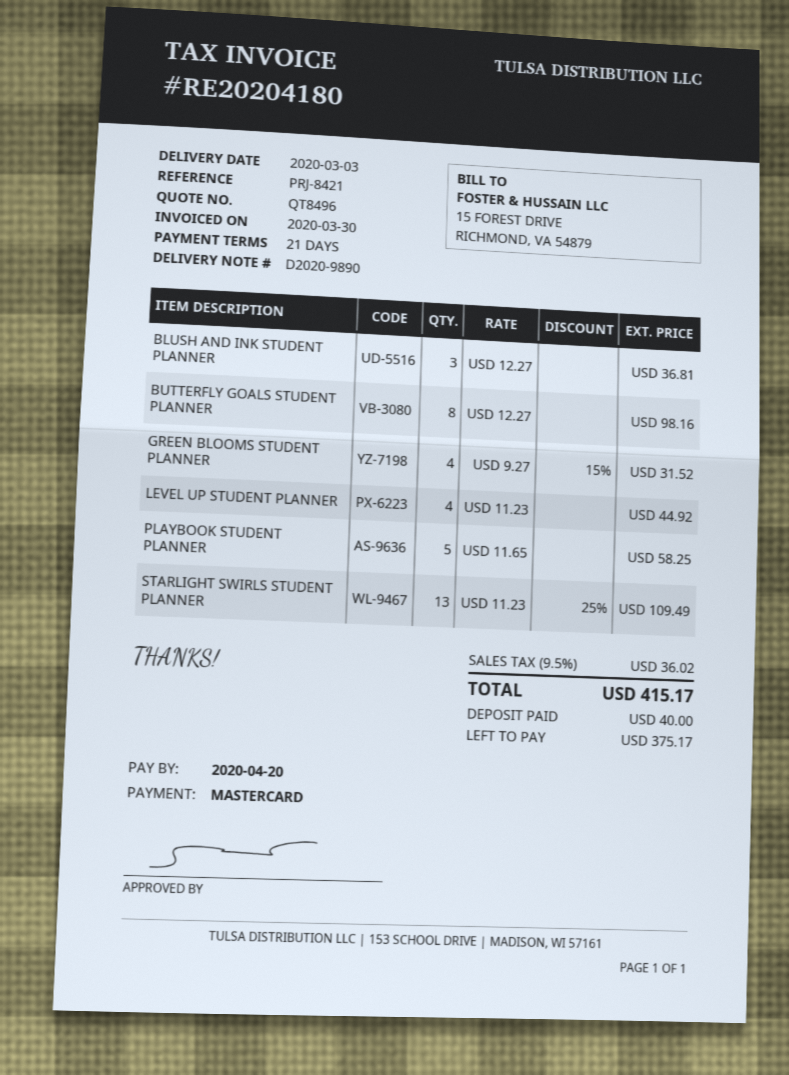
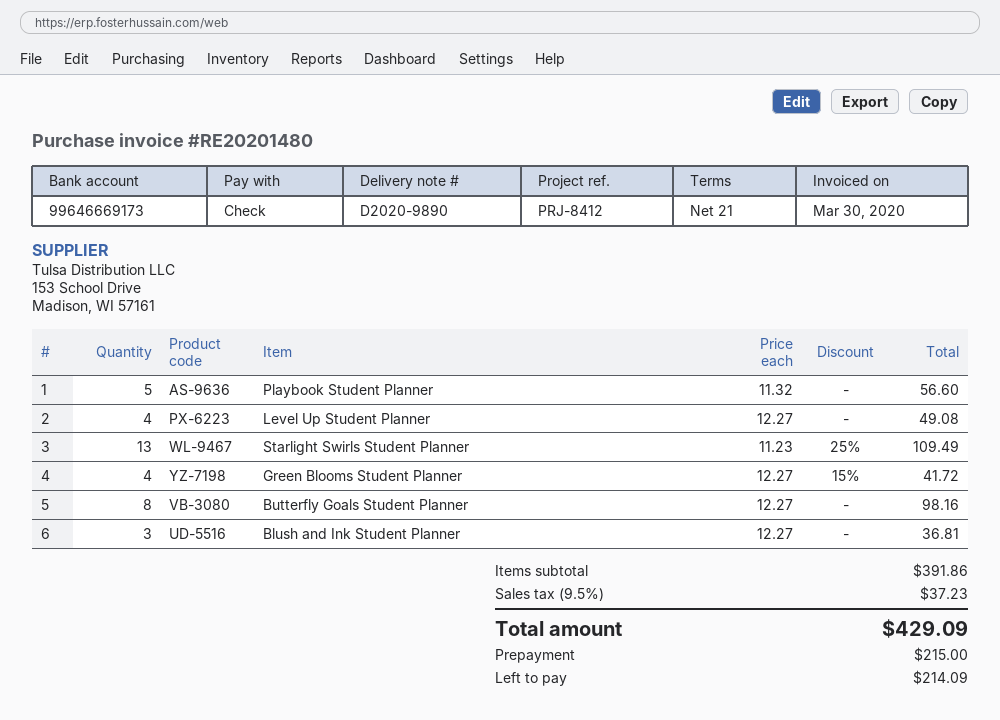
invoice number: RE20204180 -> RE20201480
reference: PRJ-8421 -> PRJ-8412
payment method: Mastercard -> cheque
GREEN BLOOMS STUDENT PLANNER: 4 x 9.27 - 15% = 31.52 -> 4 x 12.27 - 15% = 41.72
LEVEL UP STUDENT PLANNER: 4 x 11.23 = 44.92 -> 4 x 12.27 = 49.08
PLAYBOOK STUDENT PLANNER: 5 x 11.65 = 58.25 -> 5 x 11.32 = 56.60
tax: 9.5% = 36.02 -> 9.5% = 37.23
total: 415.17 -> 429.09
deposit: 40.00 -> 215.00
balance: 375.17 -> 214.09

